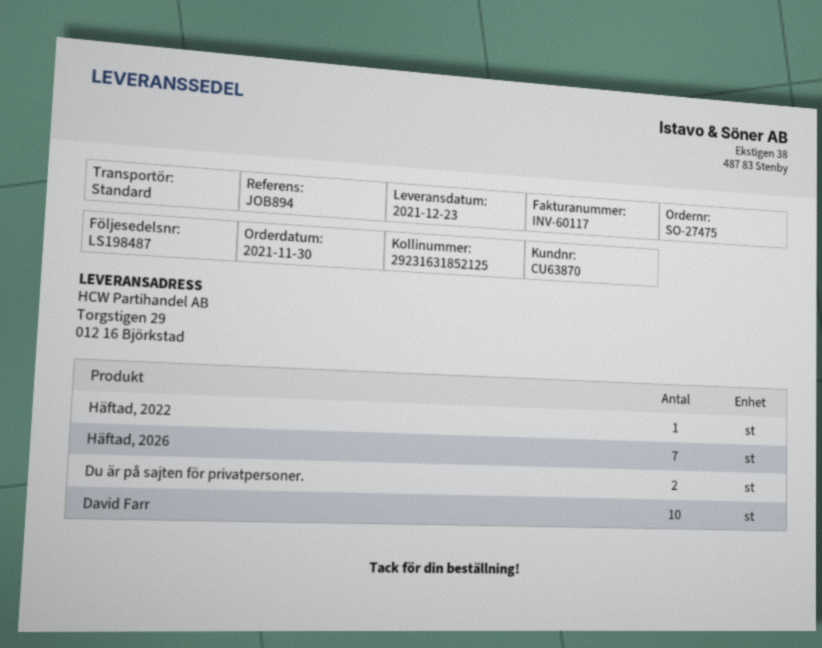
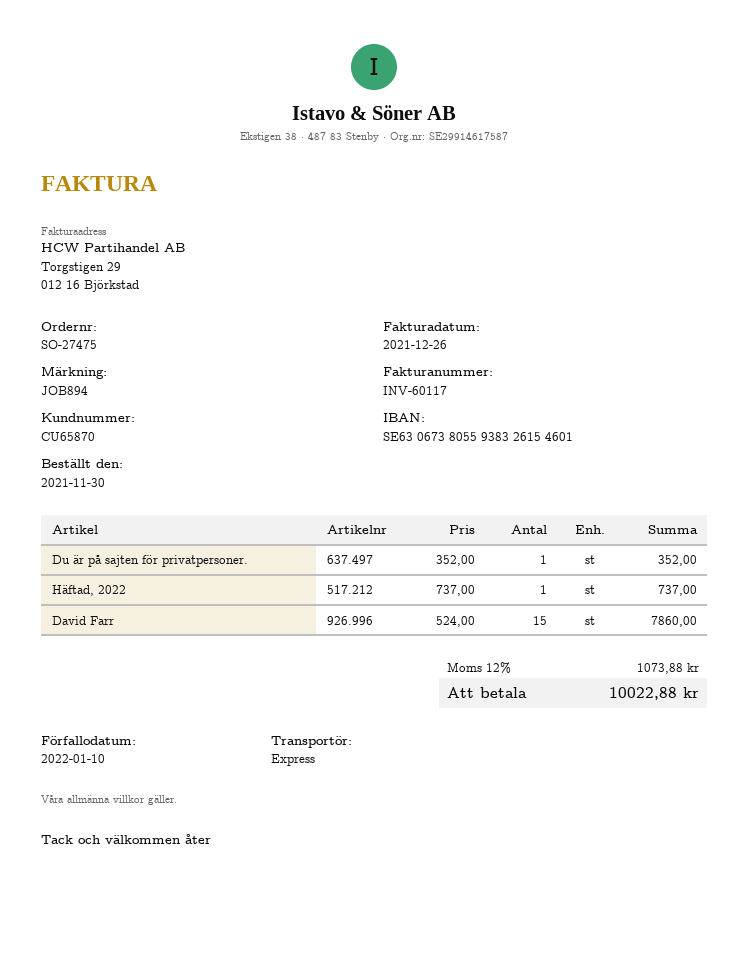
customer number: CU63870 -> CU65870
shipping method: standard -> express
Häftad, 2026: 7 -> none
Du är på sajten för privatpersoner.: 2 -> 1
David Farr: 10 -> 15

